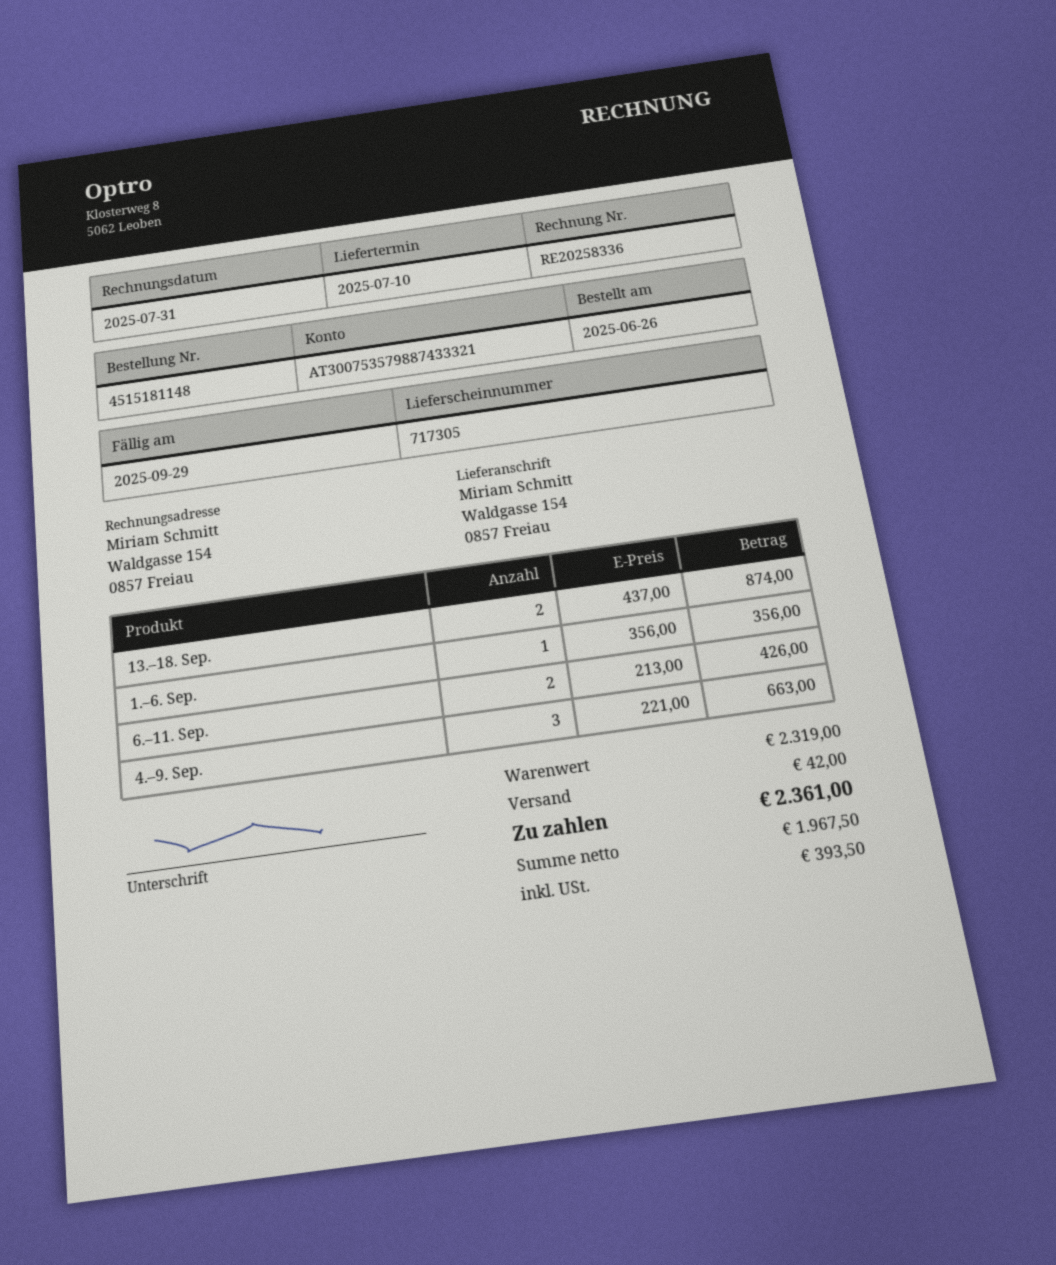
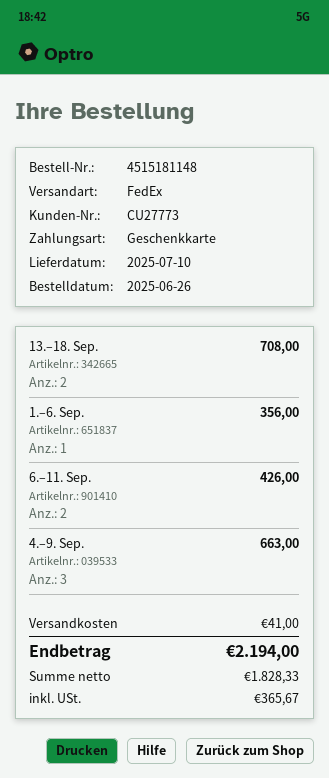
13.–18. Sep.: 2 for 874.00 -> 2 for 708.00
shipping: 42.00 -> 41.00
net: 1967.50 -> 1828.33
tax: 393.50 -> 365.67
total: 2361.00 -> 2194.00

